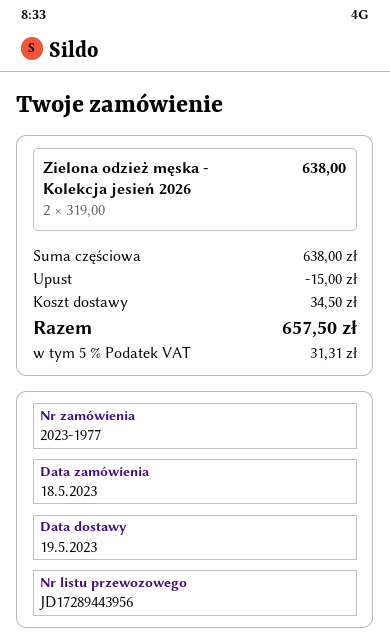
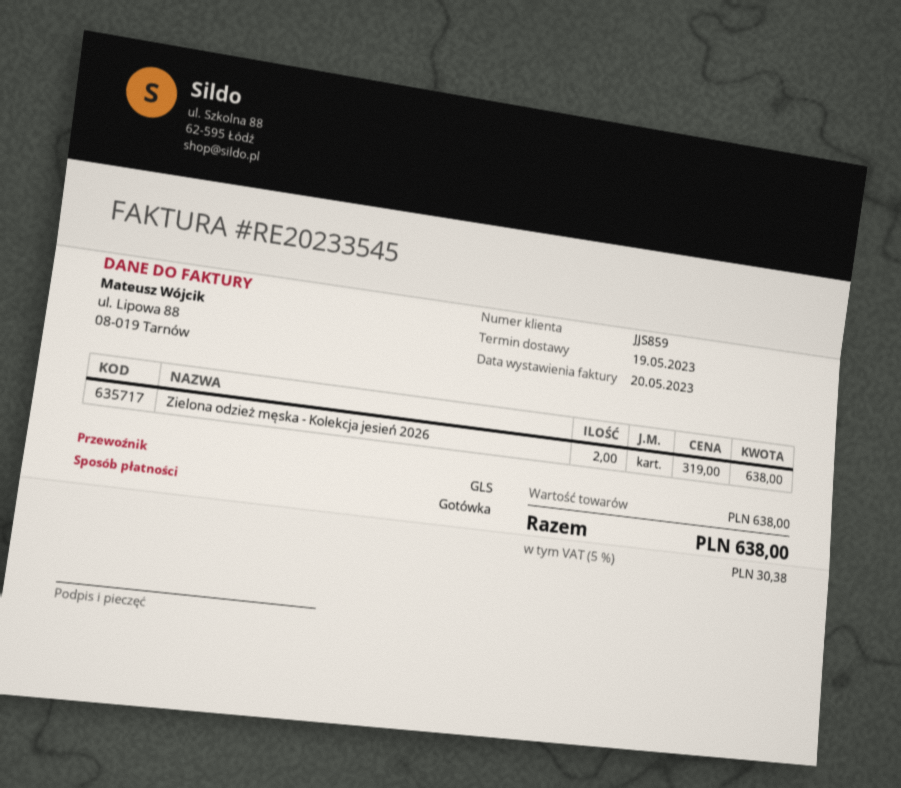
discount: 15.00 -> none
shipping: 34.50 -> none
tax: 5% = 31.31 -> 5% = 30.38
total: 657.50 -> 638.00

